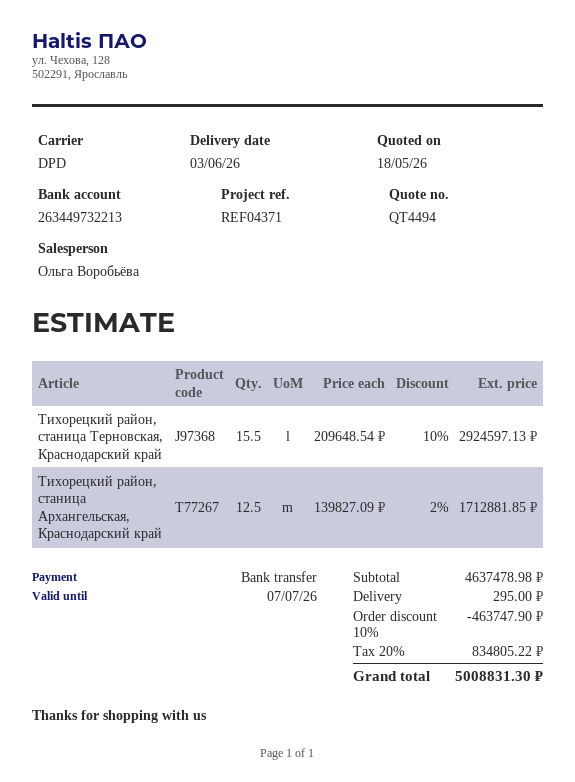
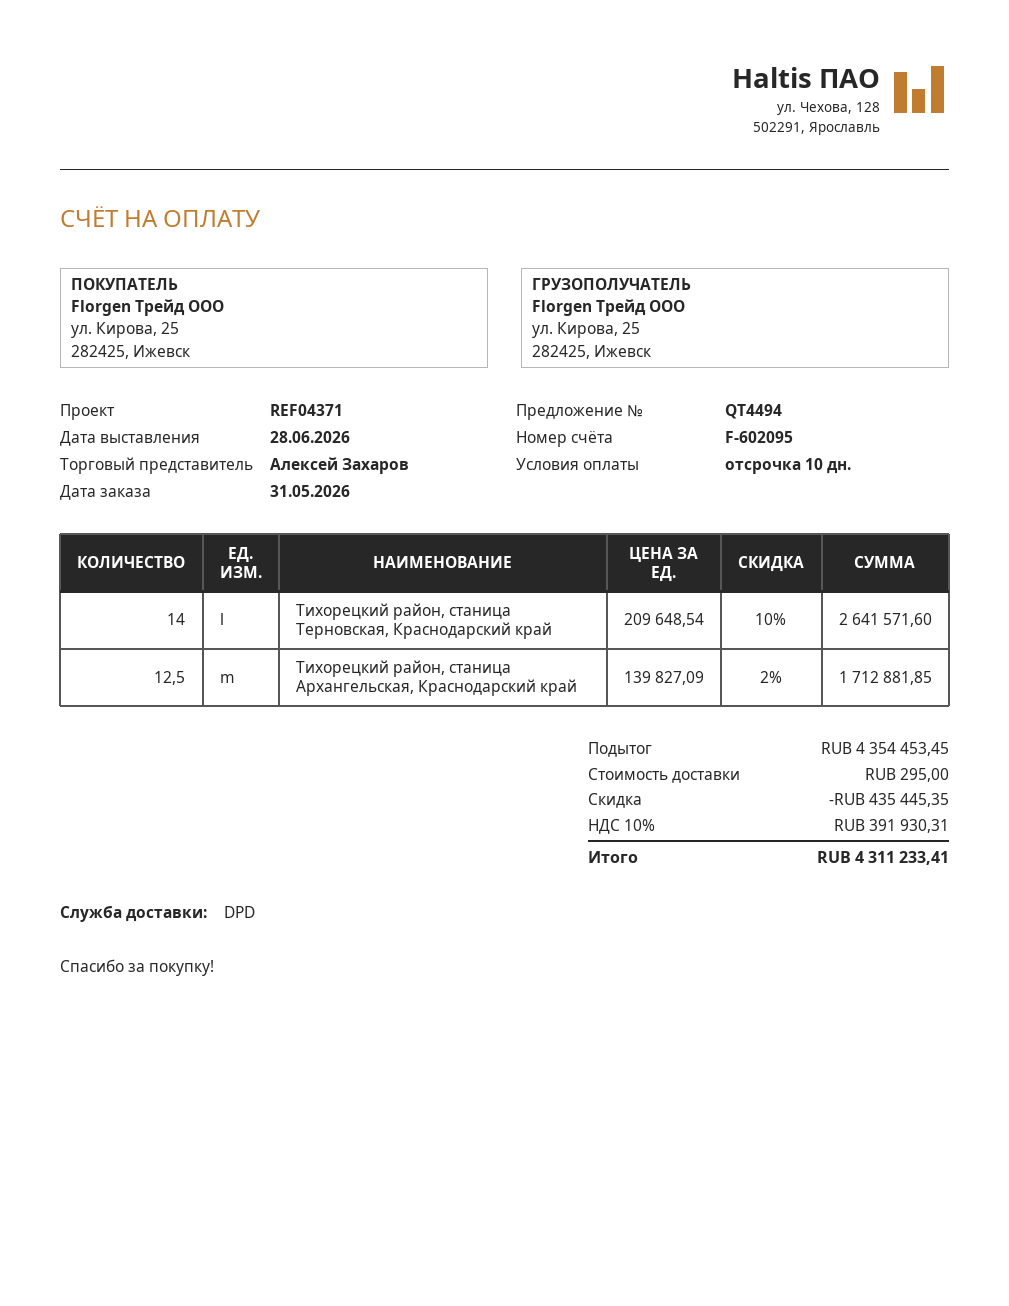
sales rep: Ольга Воробьёва -> Алексей Захаров
Тихорецкий район, станица Терновская, Краснодарский край: 15.5 x 209648.54 - 10% = 2924597.13 -> 14 x 209648.54 - 10% = 2641571.60
subtotal: 4637478.98 -> 4354453.45
discount: 463747.90 -> 435445.35
tax: 20% = 834805.22 -> 10% = 391930.31
total: 5008831.30 -> 4311233.41

